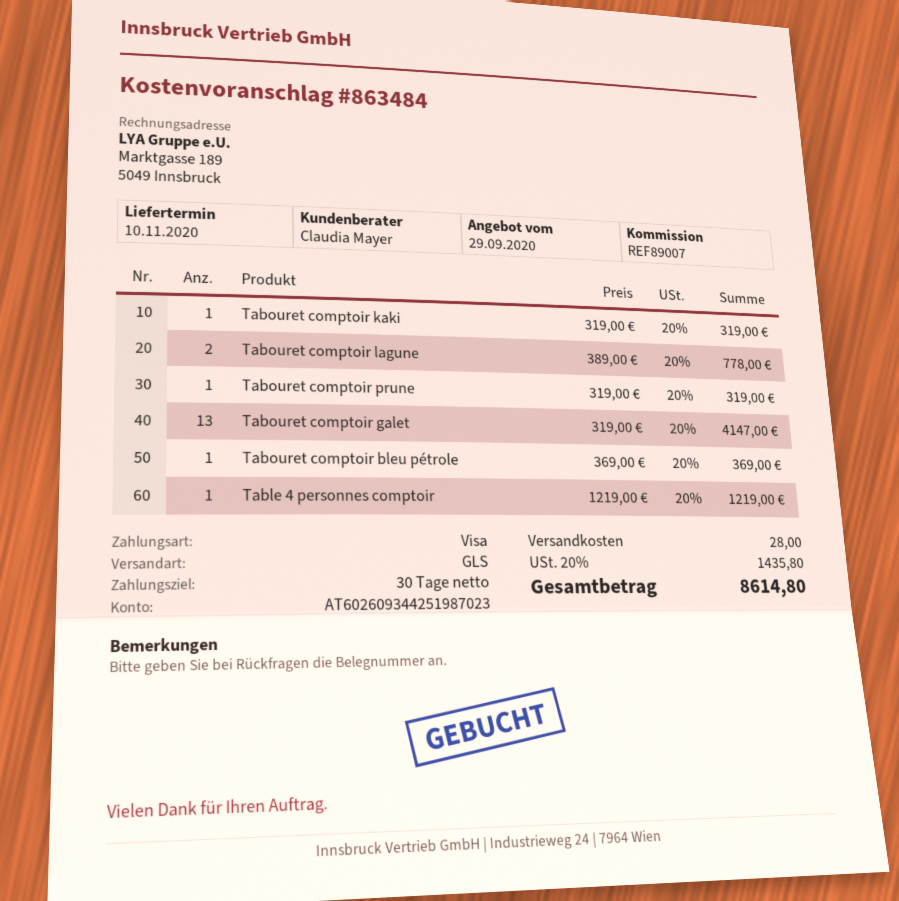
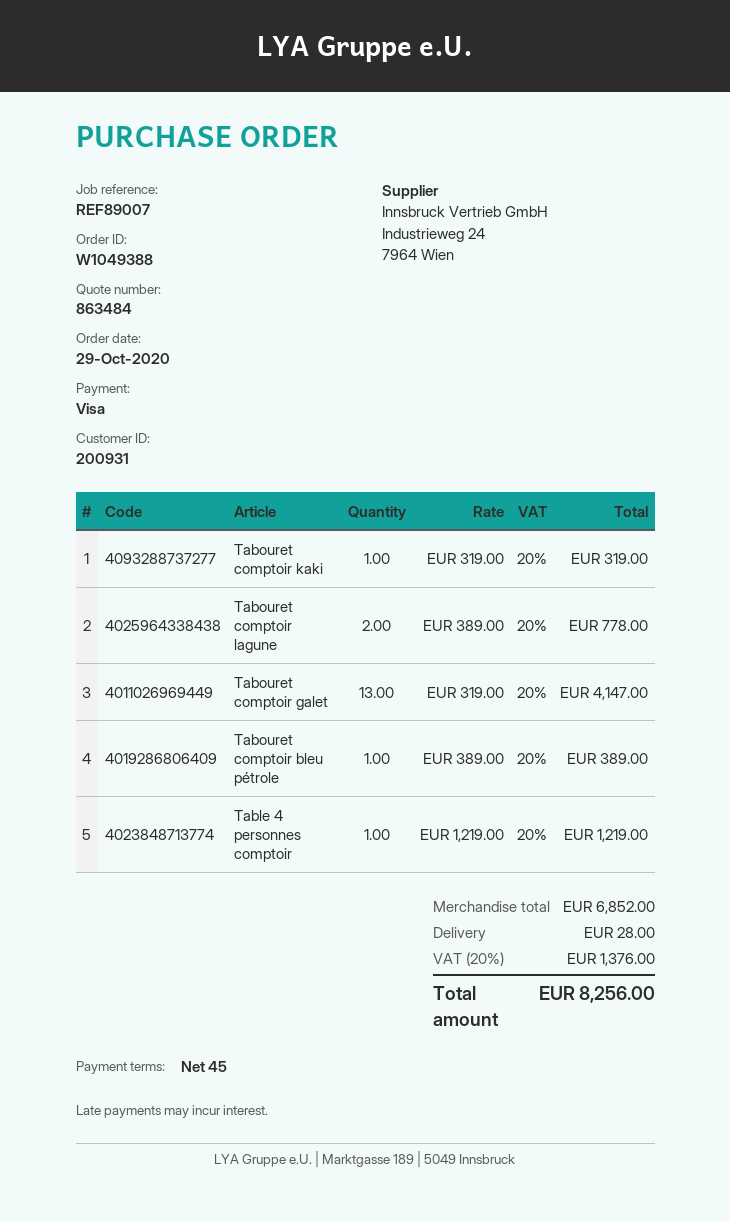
payment terms: 30 days -> 45 days
Tabouret comptoir prune: 1 x 319.00 = 319.00 -> none
Tabouret comptoir bleu pétrole: 1 x 369.00 = 369.00 -> 1 x 389.00 = 389.00
tax: 20% = 1435.80 -> 20% = 1376.00
total: 8614.80 -> 8256.00

